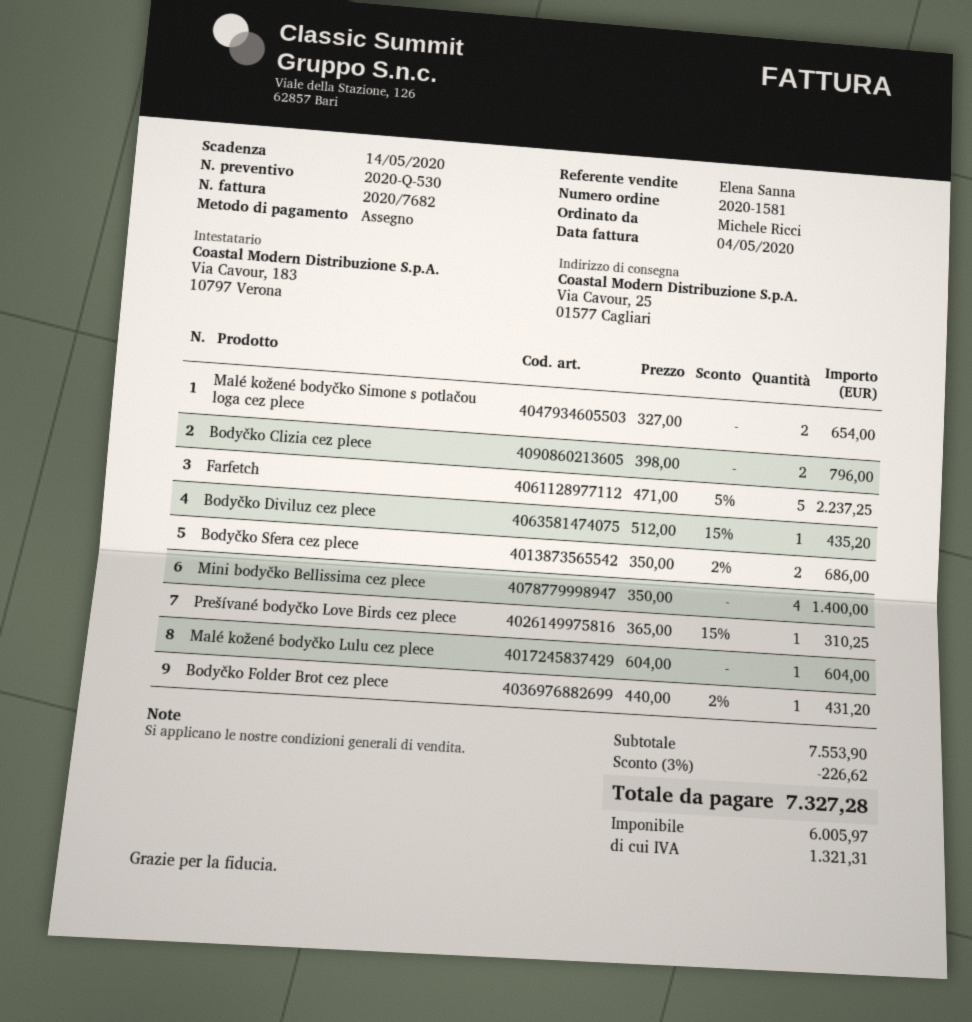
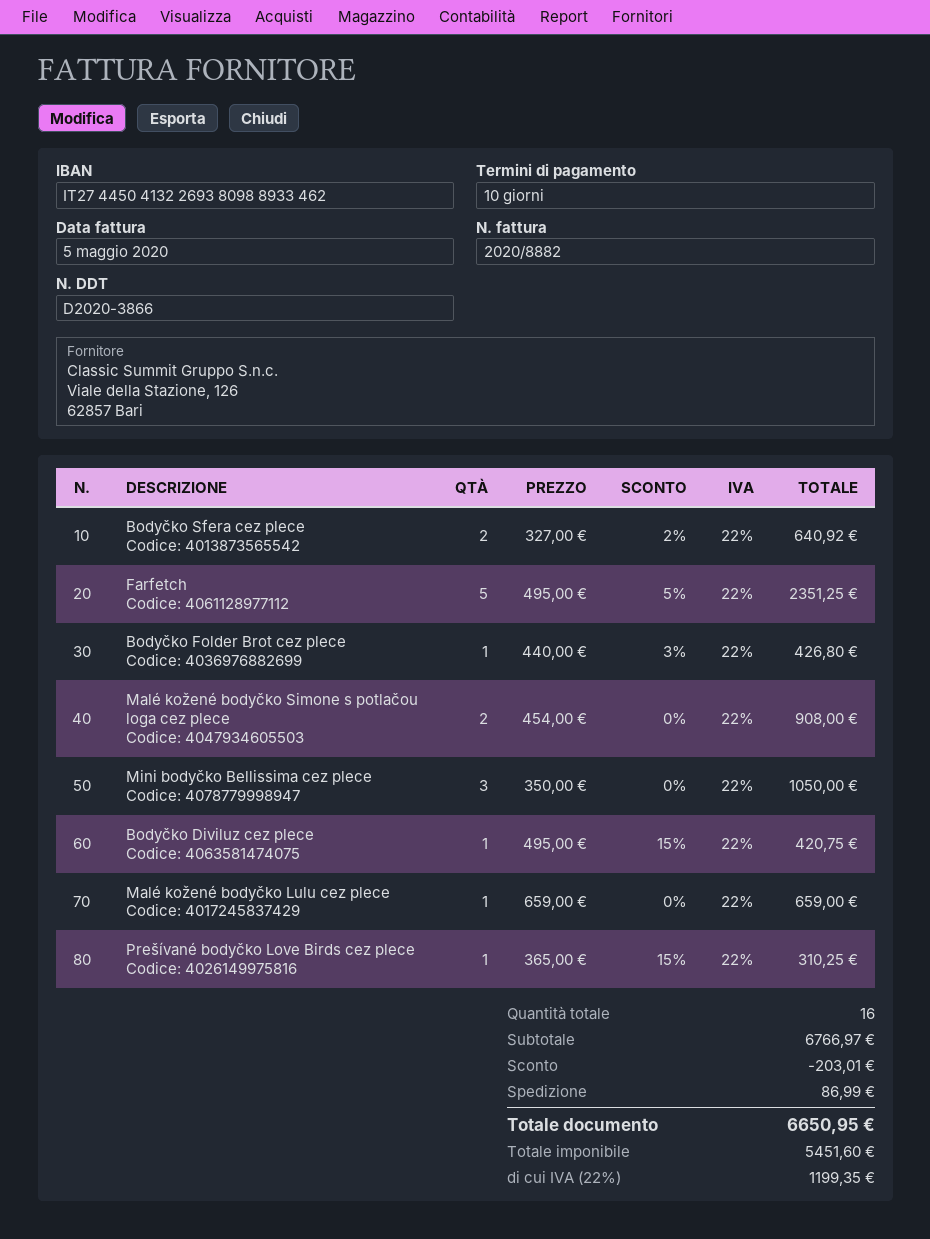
invoice number: 2020/7682 -> 2020/8882
invoice date: 2020-05-04 -> 2020-05-05
Malé kožené bodyčko Simone s potlačou loga cez plece: 2 x 327.00 = 654.00 -> 2 x 454.00 = 908.00
Bodyčko Clizia cez plece: 2 x 398.00 = 796.00 -> none
Farfetch: 5 x 471.00 - 5% = 2237.25 -> 5 x 495.00 - 5% = 2351.25
Bodyčko Diviluz cez plece: 1 x 512.00 - 15% = 435.20 -> 1 x 495.00 - 15% = 420.75
Bodyčko Sfera cez plece: 2 x 350.00 - 2% = 686.00 -> 2 x 327.00 - 2% = 640.92
Mini bodyčko Bellissima cez plece: 4 x 350.00 = 1400.00 -> 3 x 350.00 = 1050.00
Malé kožené bodyčko Lulu cez plece: 1 x 604.00 = 604.00 -> 1 x 659.00 = 659.00
Bodyčko Folder Brot cez plece: 1 x 440.00 - 2% = 431.20 -> 1 x 440.00 - 3% = 426.80
subtotal: 7553.90 -> 6766.97
discount: 226.62 -> 203.01
shipping: none -> 86.99
net: 6005.97 -> 5451.60
tax: 1321.31 -> 1199.35
total: 7327.28 -> 6650.95

